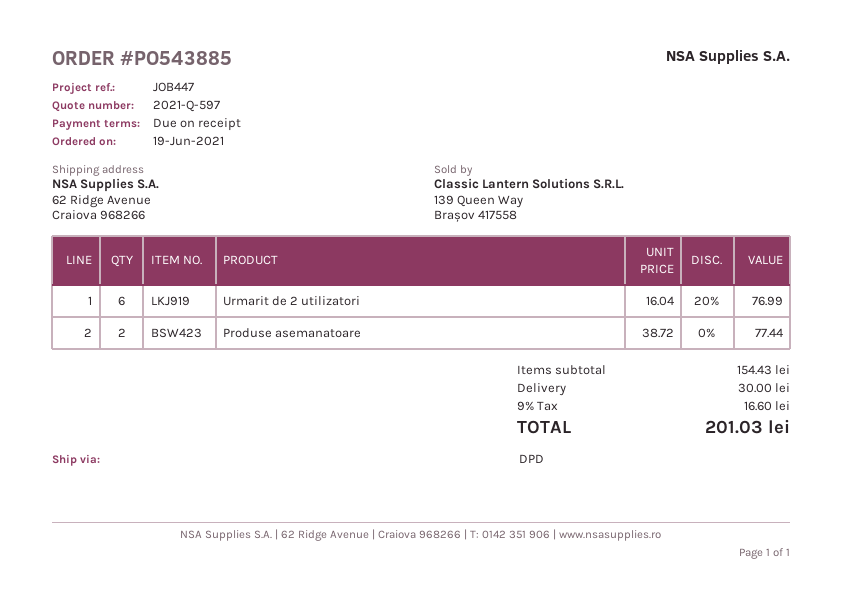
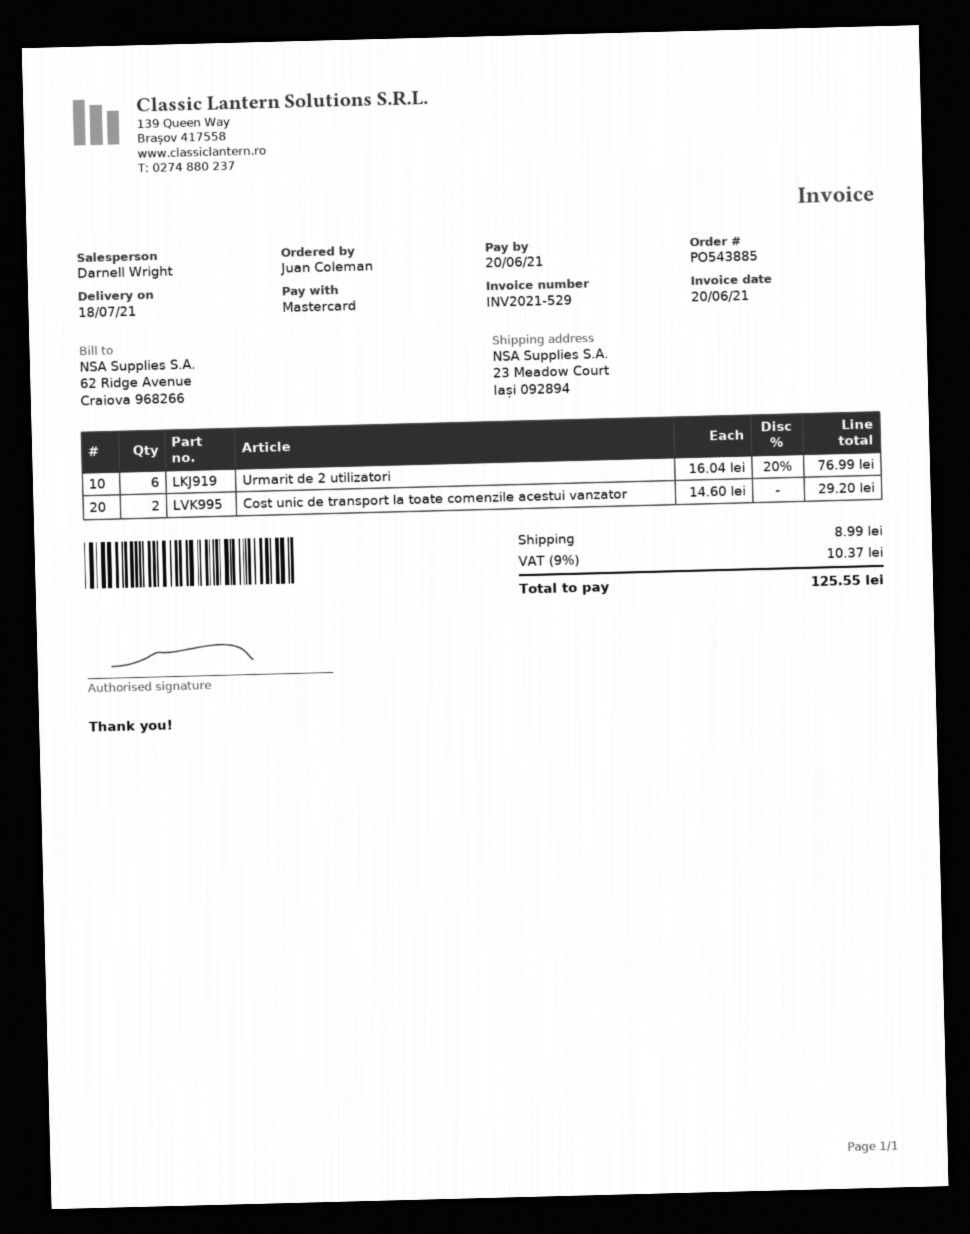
ship to: 62 Ridge Avenue, Craiova 968266 -> 23 Meadow Court, Iași 092894
Produse asemanatoare: 2 x 38.72 = 77.44 -> none
Cost unic de transport la toate comenzile acestui vanzator: none -> 2 x 14.60 = 29.20
shipping: 30.00 -> 8.99
tax: 9% = 16.60 -> 9% = 10.37
total: 201.03 -> 125.55

